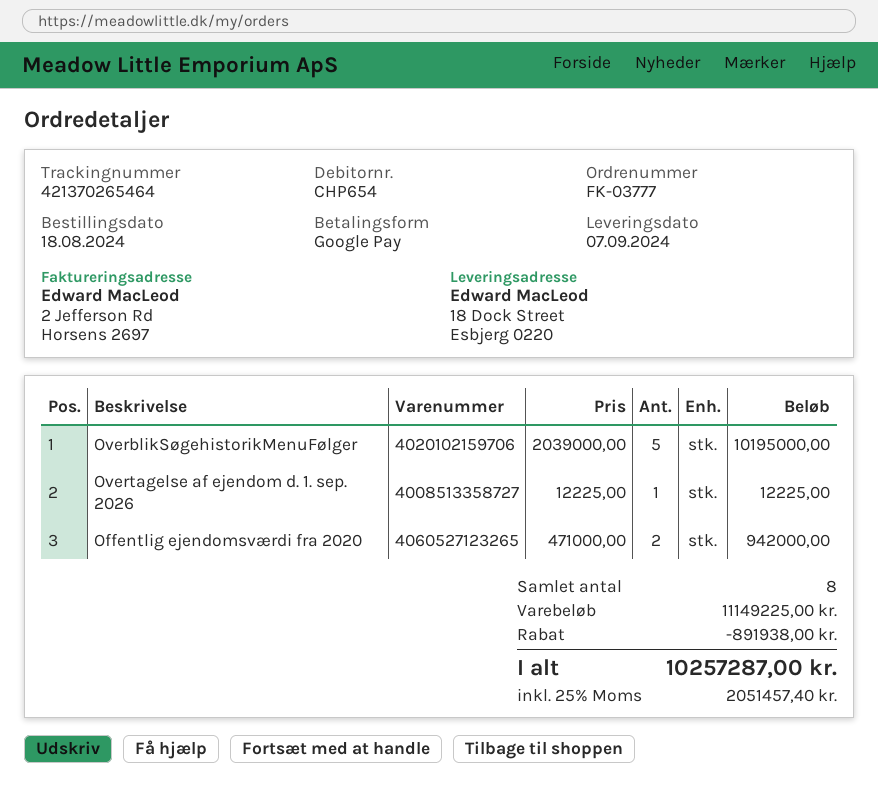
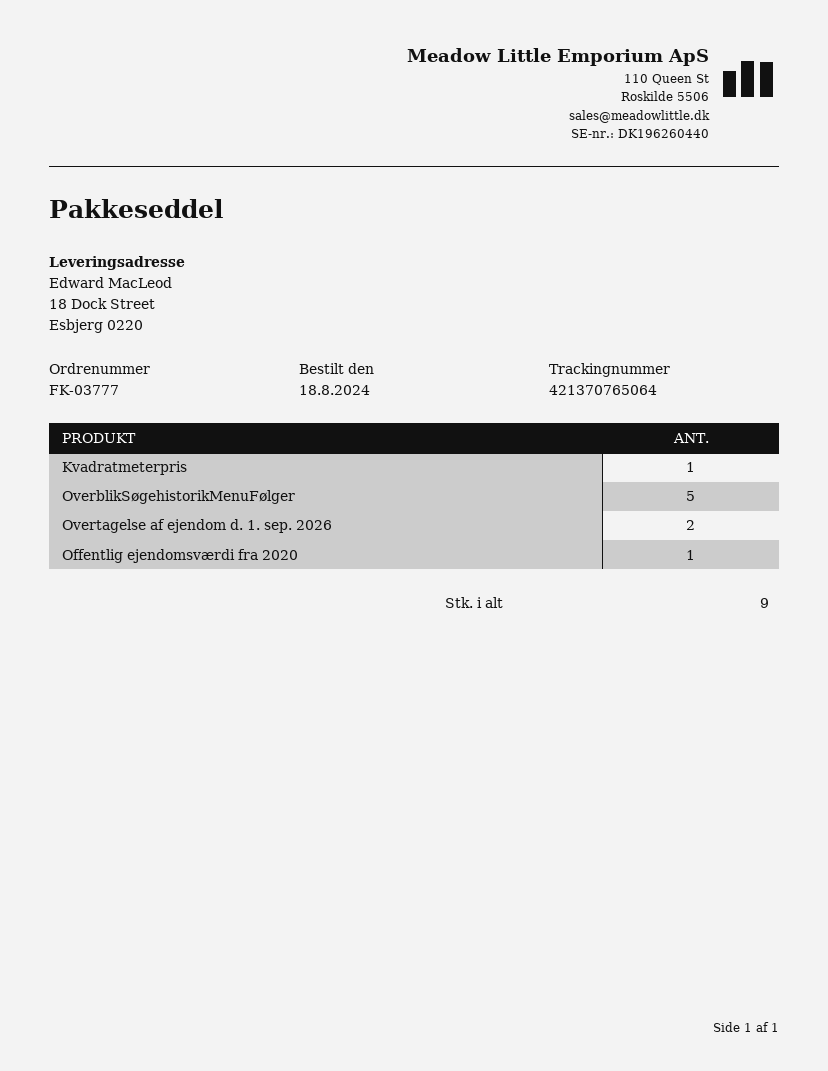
tracking number: 421370265464 -> 421370765064
Overtagelse af ejendom d. 1. sep. 2026: 1 -> 2
Offentlig ejendomsværdi fra 2020: 2 -> 1
Kvadratmeterpris: none -> 1
total quantity: 8 -> 9

